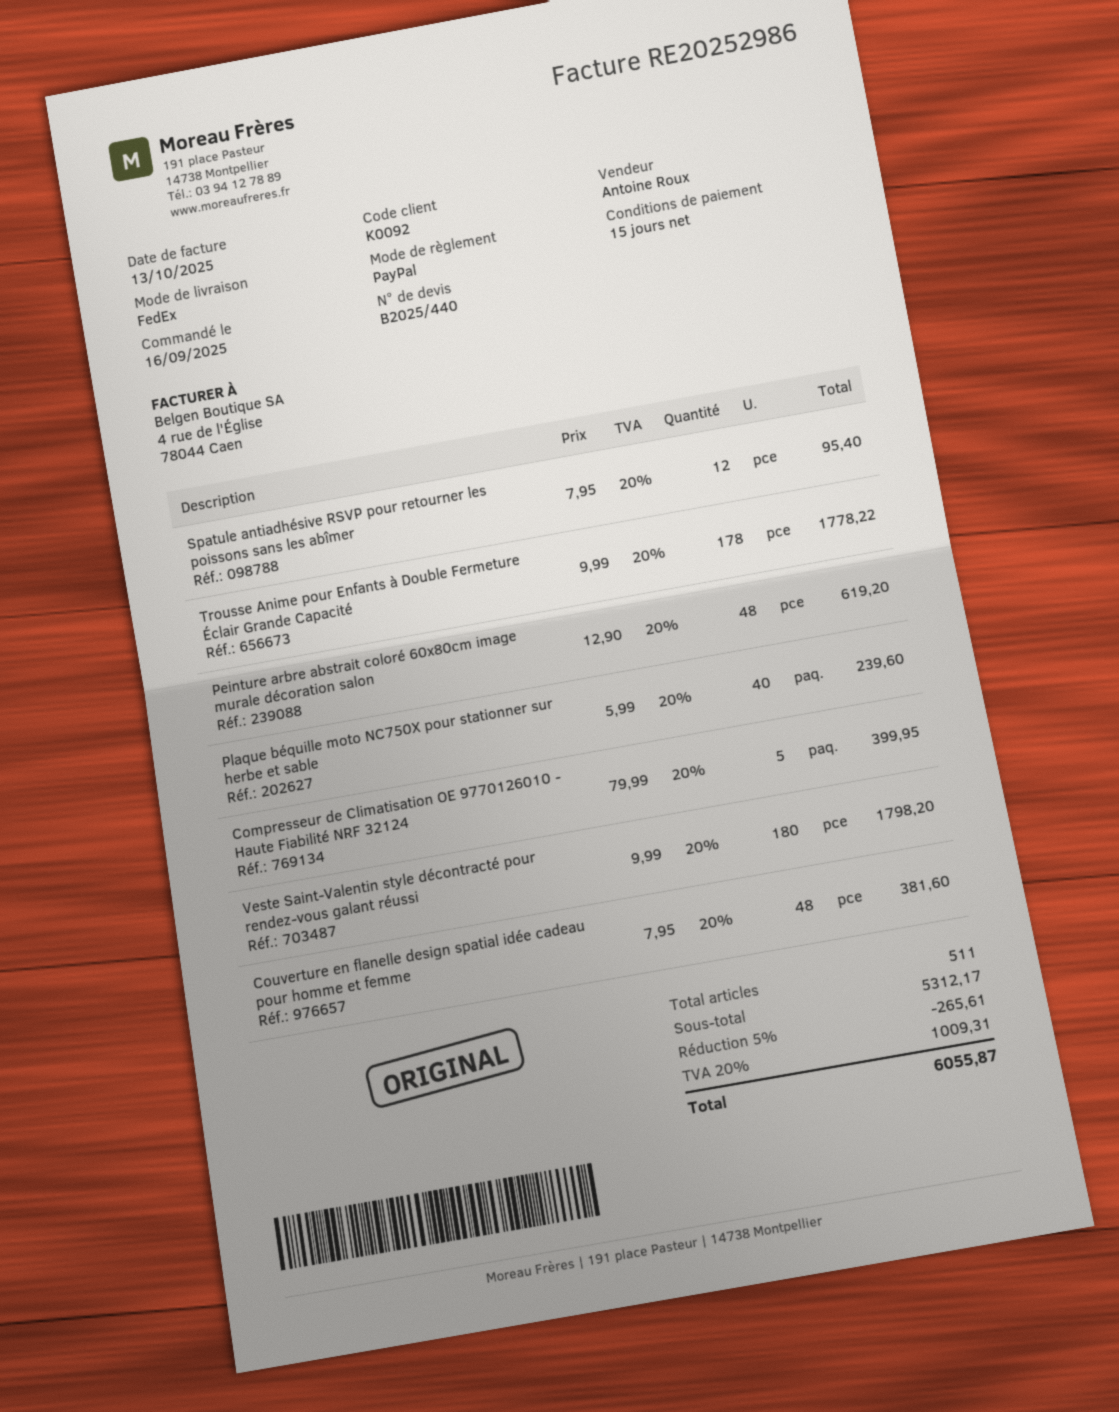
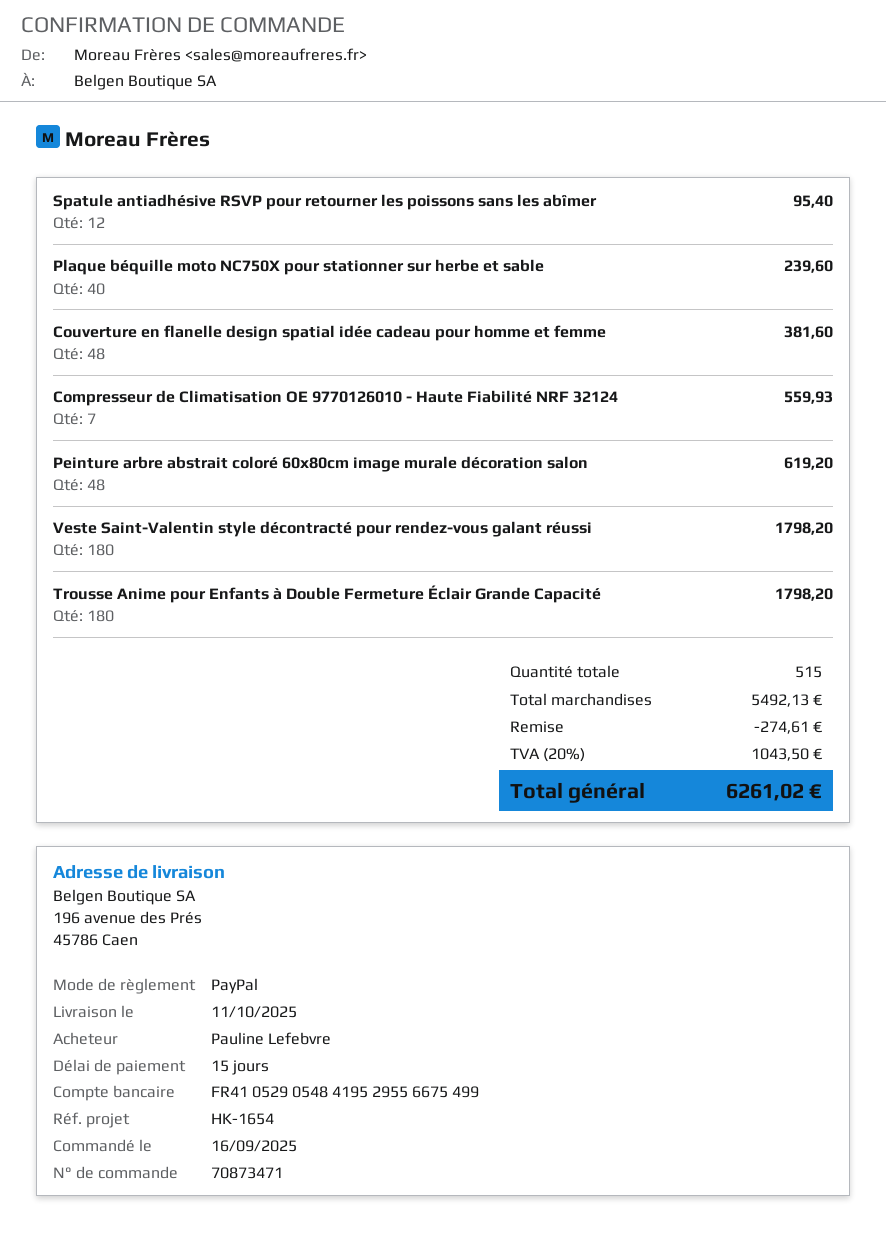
Trousse Anime pour Enfants à Double Fermeture Éclair Grande Capacité: 178 for 1778.22 -> 180 for 1798.20
Compresseur de Climatisation OE 9770126010 - Haute Fiabilité NRF 32124: 5 for 399.95 -> 7 for 559.93
total quantity: 511 -> 515
subtotal: 5312.17 -> 5492.13
discount: 265.61 -> 274.61
tax: 20% = 1009.31 -> 20% = 1043.50
total: 6055.87 -> 6261.02

